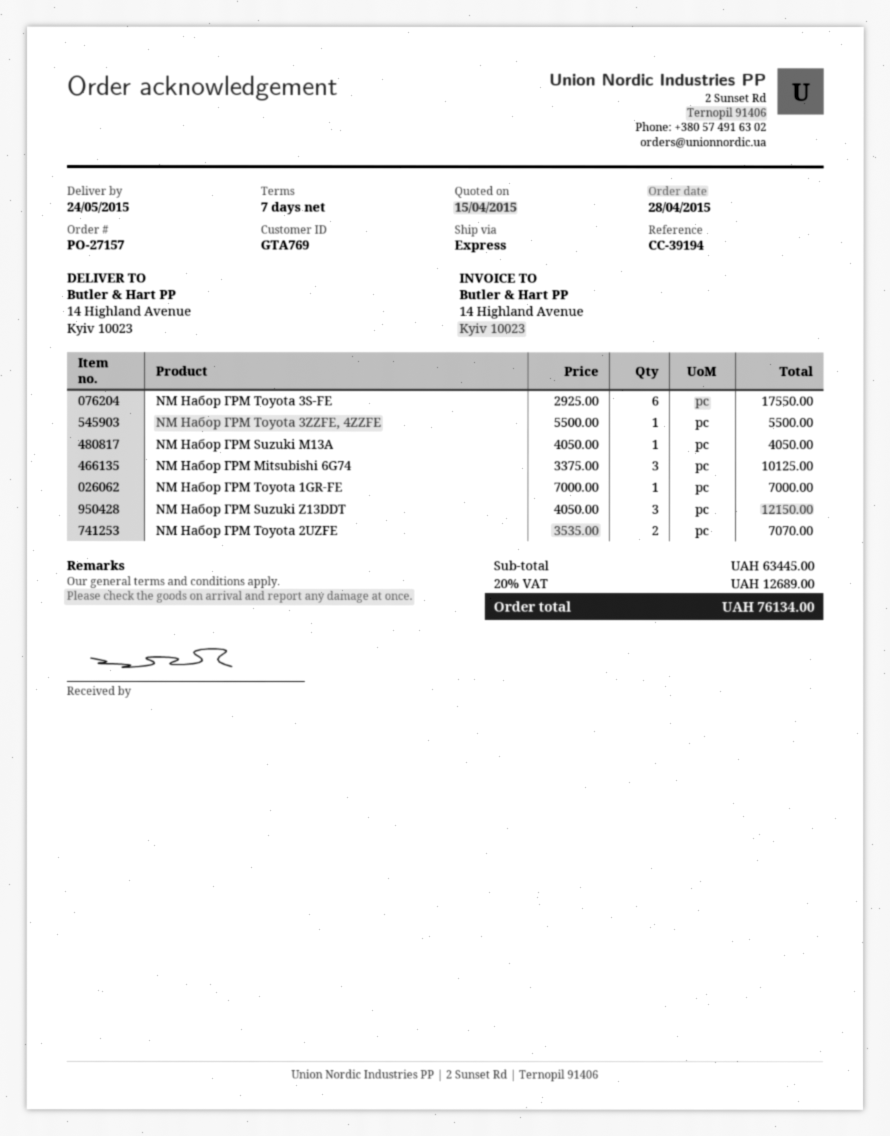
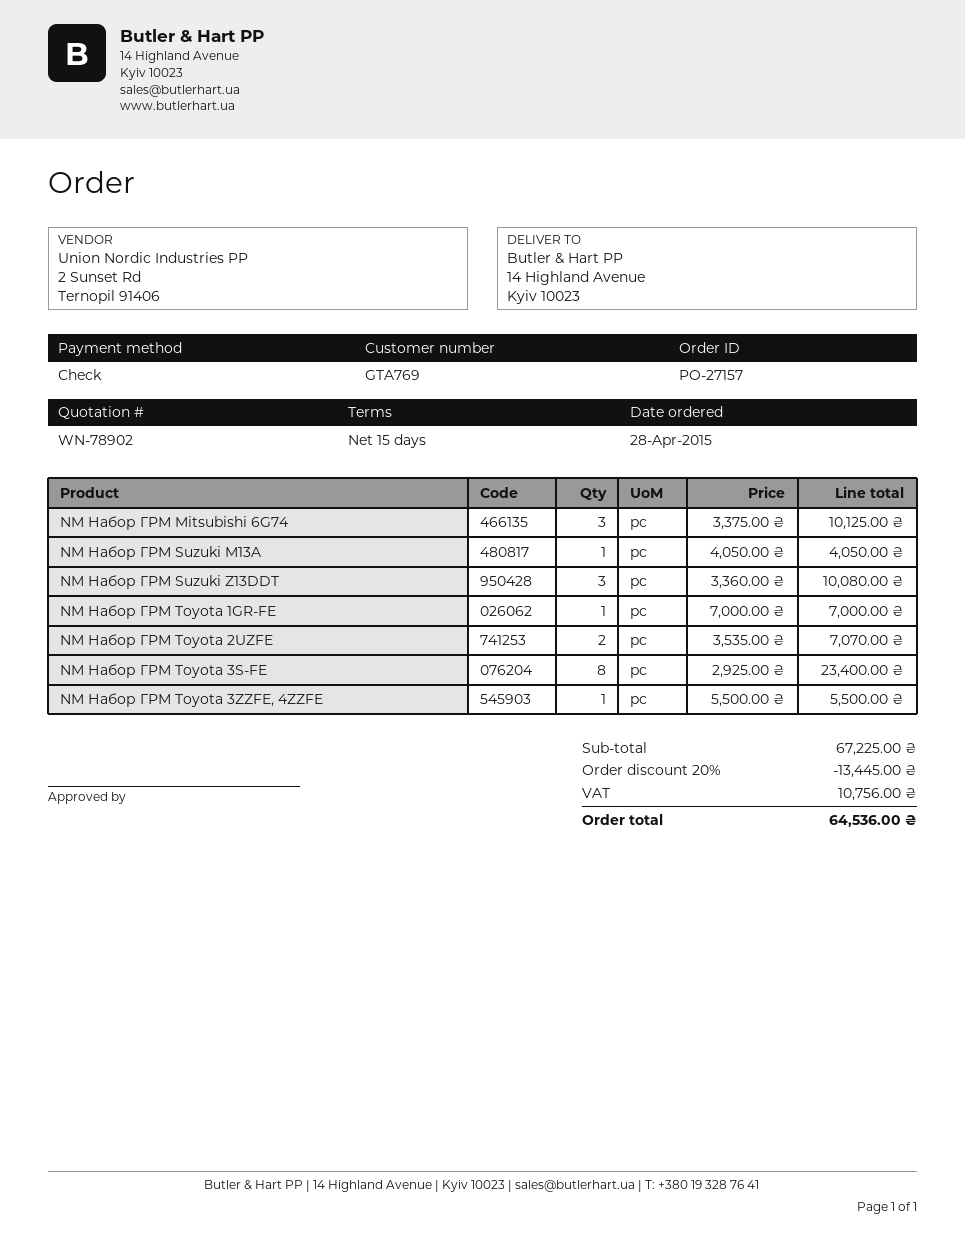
payment terms: 7 days -> 15 days
NM Набор ГРМ Toyota 3S-FE: 6 x 2925.00 = 17550.00 -> 8 x 2925.00 = 23400.00
NM Набор ГРМ Suzuki Z13DDT: 3 x 4050.00 = 12150.00 -> 3 x 3360.00 = 10080.00
subtotal: 63445.00 -> 67225.00
discount: none -> 20% = 13445.00
tax: 12689.00 -> 10756.00
total: 76134.00 -> 64536.00

